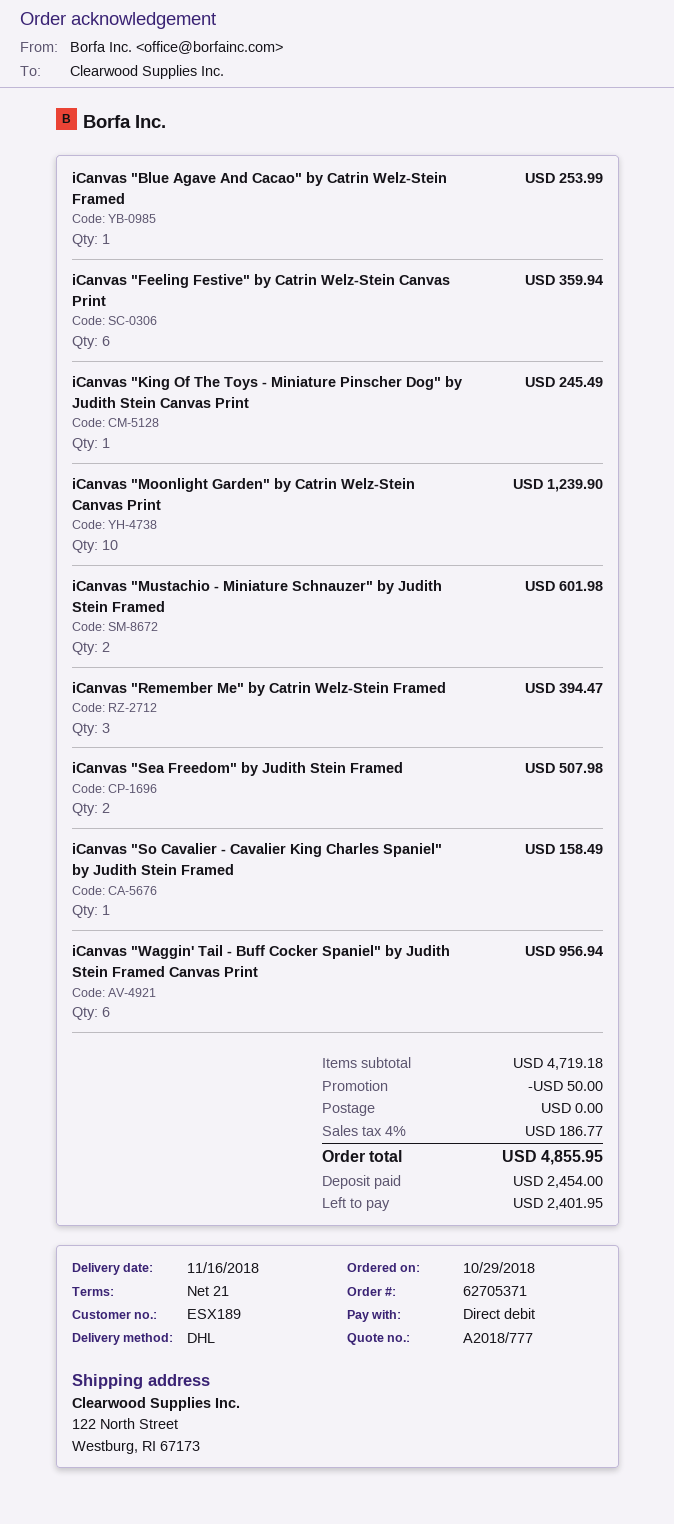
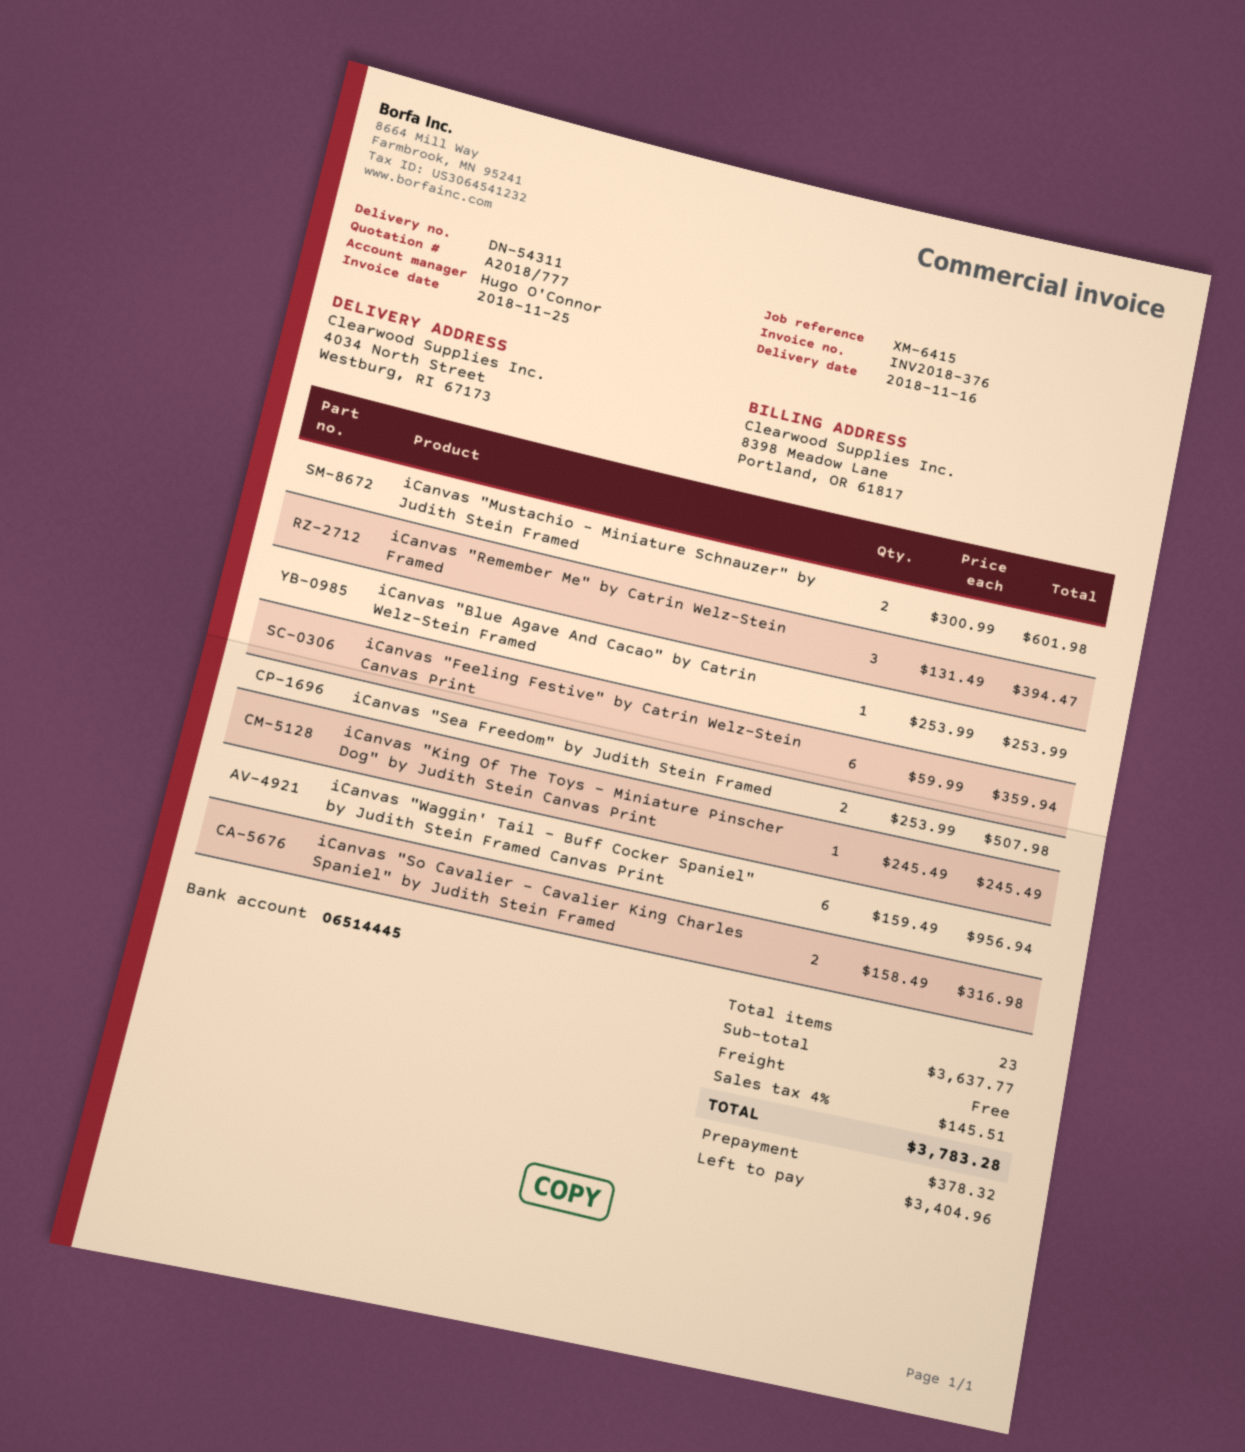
ship to: 122 North Street, Westburg, RI 67173 -> 4034 North Street, Westburg, RI 67173
iCanvas "Moonlight Garden" by Catrin Welz-Stein Canvas Print: 10 for 1239.90 -> none
iCanvas "So Cavalier - Cavalier King Charles Spaniel" by Judith Stein Framed: 1 for 158.49 -> 2 for 316.98
subtotal: 4719.18 -> 3637.77
discount: 50.00 -> none
tax: 4% = 186.77 -> 4% = 145.51
total: 4855.95 -> 3783.28
deposit: 2454.00 -> 378.32
balance: 2401.95 -> 3404.96

